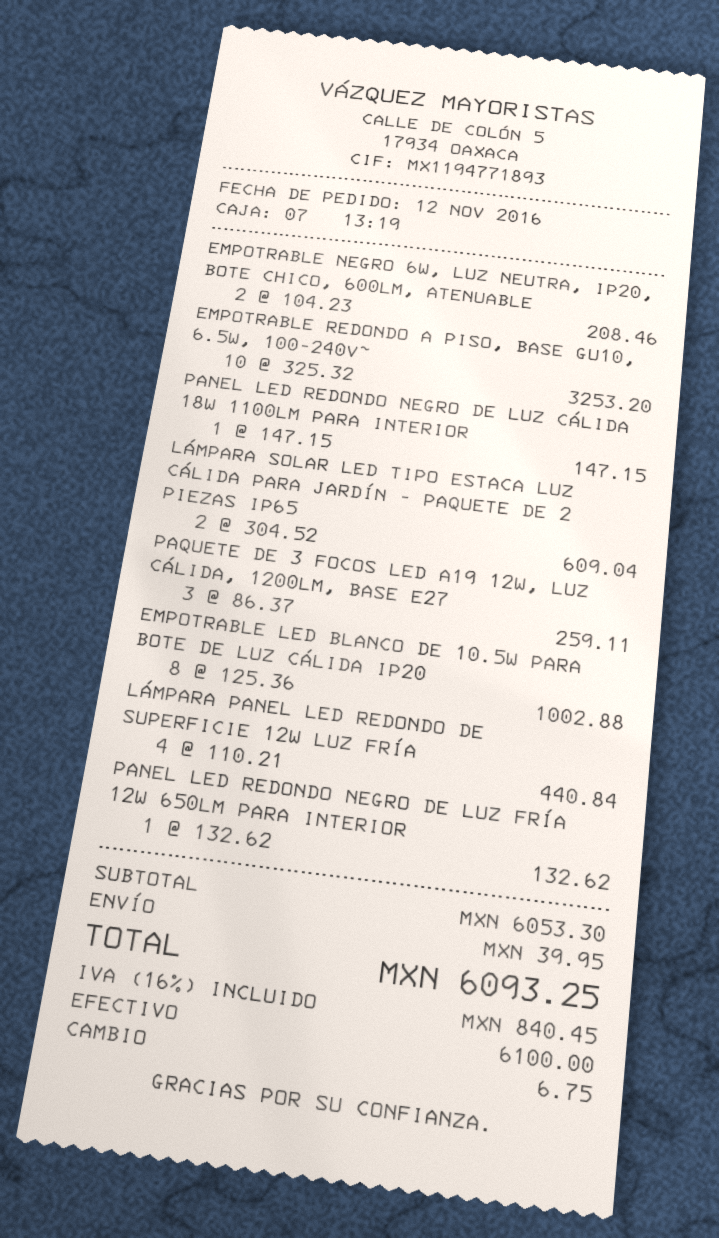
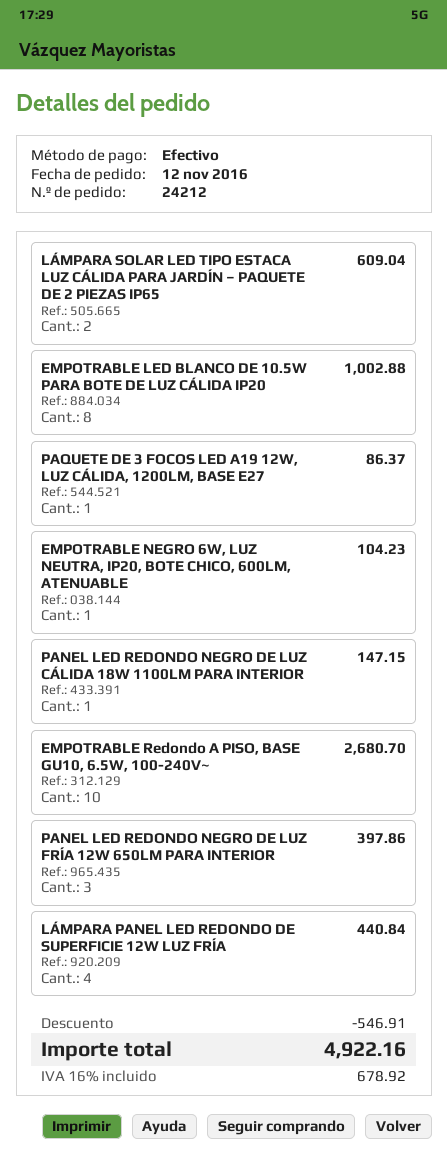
EMPOTRABLE NEGRO 6W, LUZ NEUTRA, IP20, BOTE CHICO, 600LM, ATENUABLE: 2 for 208.46 -> 1 for 104.23
EMPOTRABLE REDONDO A PISO, BASE GU10, 6.5W, 100-240V~: 10 for 3253.20 -> 10 for 2680.70
PAQUETE DE 3 FOCOS LED A19 12W, LUZ CÁLIDA, 1200LM, BASE E27: 3 for 259.11 -> 1 for 86.37
PANEL LED REDONDO NEGRO DE LUZ FRÍA 12W 650LM PARA INTERIOR: 1 for 132.62 -> 3 for 397.86
discount: none -> 546.91
shipping: 39.95 -> none
tax: 16% = 840.45 -> 16% = 678.92
total: 6093.25 -> 4922.16

